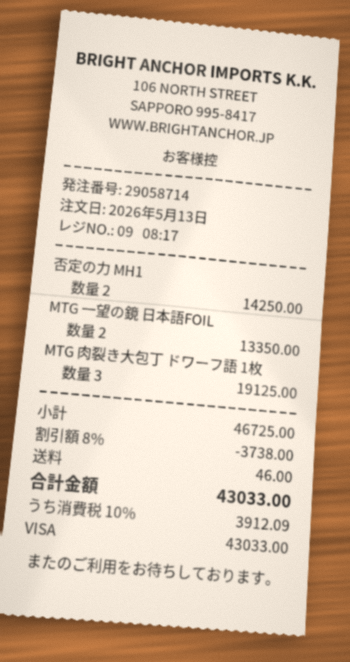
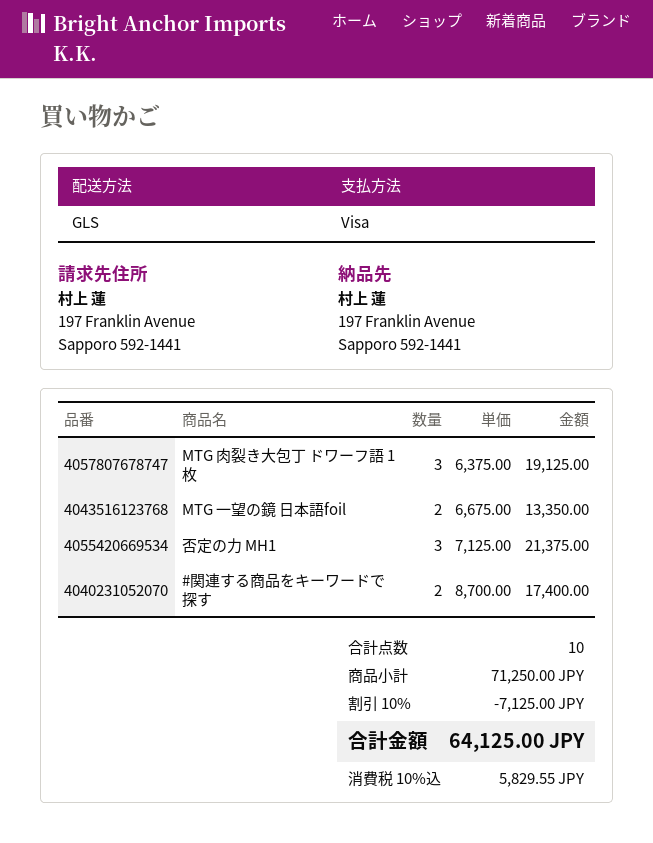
否定の力 MH1: 2 for 14250.00 -> 3 for 21375.00
#関連する商品をキーワードで探す: none -> 2 for 17400.00
subtotal: 46725.00 -> 71250.00
discount: 8% = 3738.00 -> 10% = 7125.00
shipping: 46.00 -> none
tax: 10% = 3912.09 -> 10% = 5829.55
total: 43033.00 -> 64125.00

